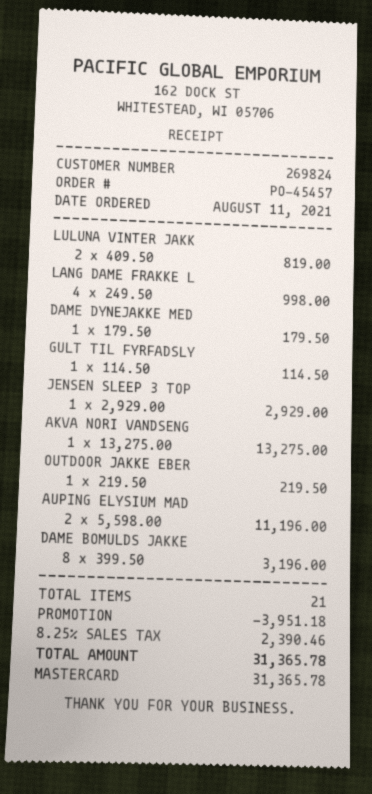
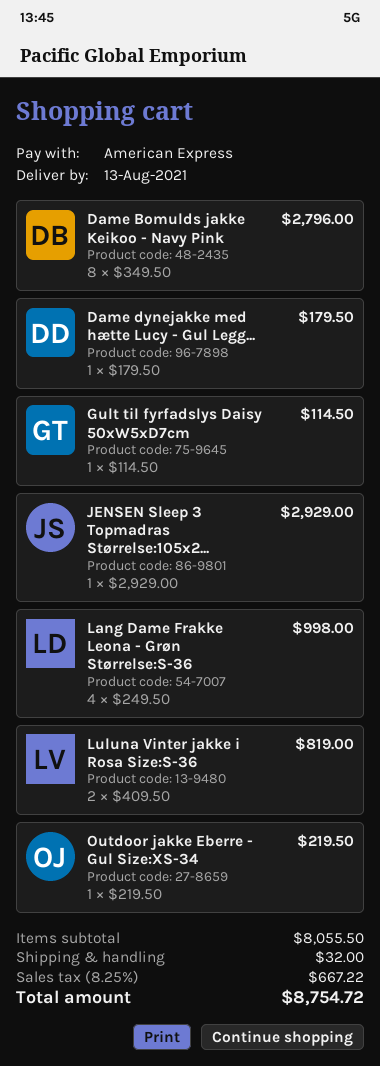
payment method: Mastercard -> American Express
AKVA NORI VANDSENG: 1 x 13275.00 = 13275.00 -> none
AUPING ELYSIUM MAD: 2 x 5598.00 = 11196.00 -> none
DAME BOMULDS JAKKE: 8 x 399.50 = 3196.00 -> 8 x 349.50 = 2796.00
discount: 3951.18 -> none
shipping: none -> 32.00
tax: 8.25% = 2390.46 -> 8.25% = 667.22
total: 31365.78 -> 8754.72

